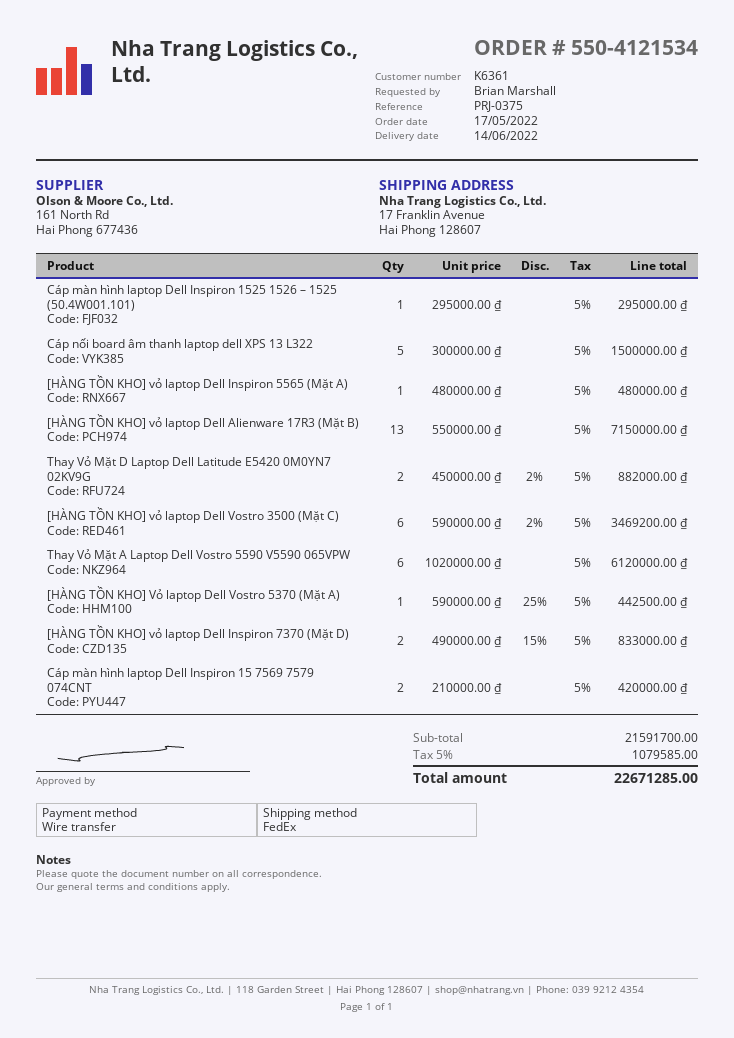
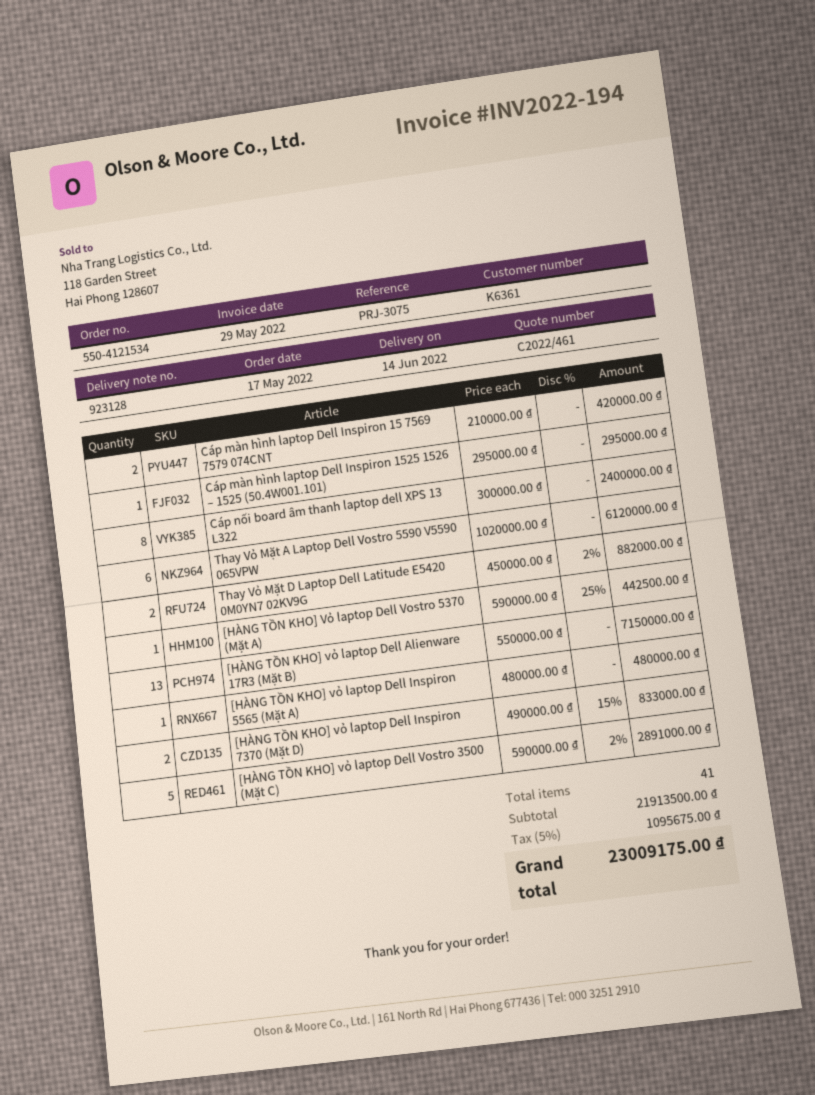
reference: PRJ-0375 -> PRJ-3075
Cáp nối board âm thanh laptop dell XPS 13 L322: 5 x 300000.00 = 1500000.00 -> 8 x 300000.00 = 2400000.00
[HÀNG TỒN KHO] vỏ laptop Dell Vostro 3500 (Mặt C): 6 x 590000.00 - 2% = 3469200.00 -> 5 x 590000.00 - 2% = 2891000.00
subtotal: 21591700.00 -> 21913500.00
tax: 5% = 1079585.00 -> 5% = 1095675.00
total: 22671285.00 -> 23009175.00

